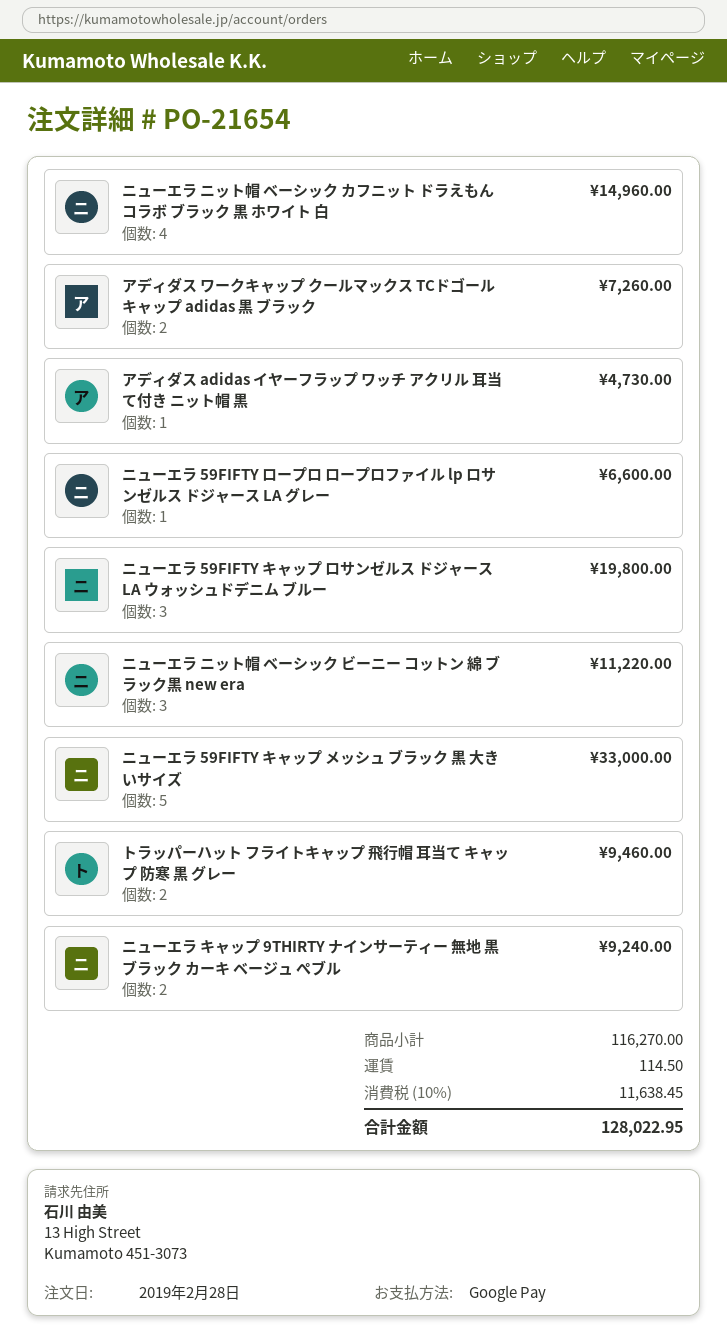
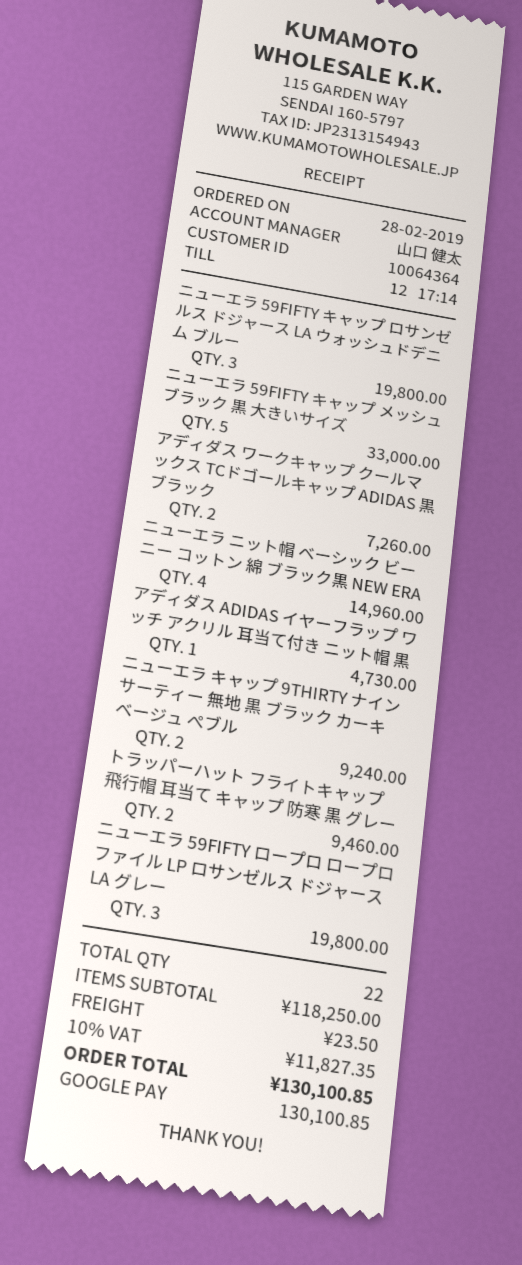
ニューエラ ニット帽 ベーシック カフニット ドラえもん コラボ ブラック 黒 ホワイト 白: 4 for 14960.00 -> none
ニューエラ 59FIFTY ロープロ ロープロファイル lp ロサンゼルス ドジャース LA グレー: 1 for 6600.00 -> 3 for 19800.00
ニューエラ ニット帽 ベーシック ビーニー コットン 綿 ブラック黒 new era: 3 for 11220.00 -> 4 for 14960.00
subtotal: 116270.00 -> 118250.00
shipping: 114.50 -> 23.50
tax: 10% = 11638.45 -> 10% = 11827.35
total: 128022.95 -> 130100.85

